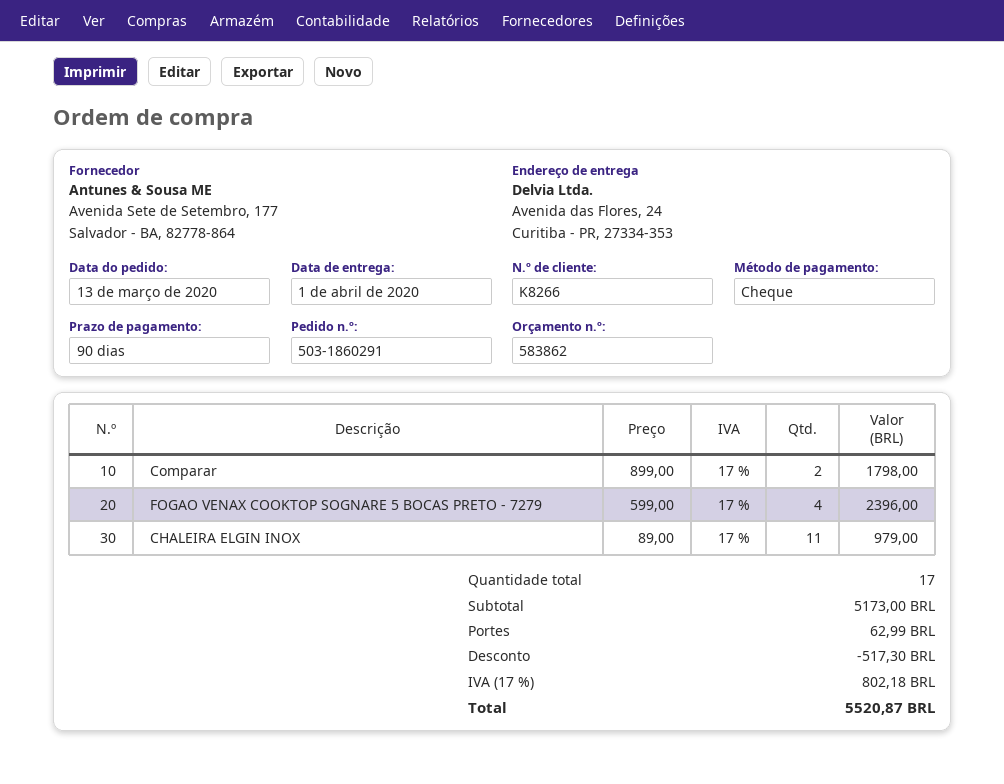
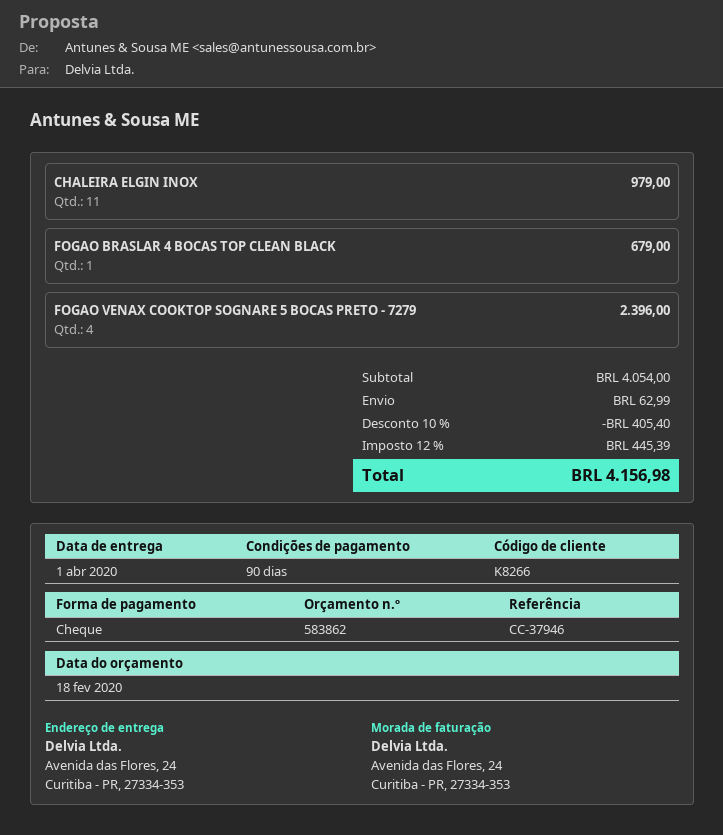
Comparar: 2 for 1798.00 -> none
FOGAO BRASLAR 4 BOCAS TOP CLEAN BLACK: none -> 1 for 679.00
subtotal: 5173.00 -> 4054.00
discount: 517.30 -> 405.40
tax: 17% = 802.18 -> 12% = 445.39
total: 5520.87 -> 4156.98

